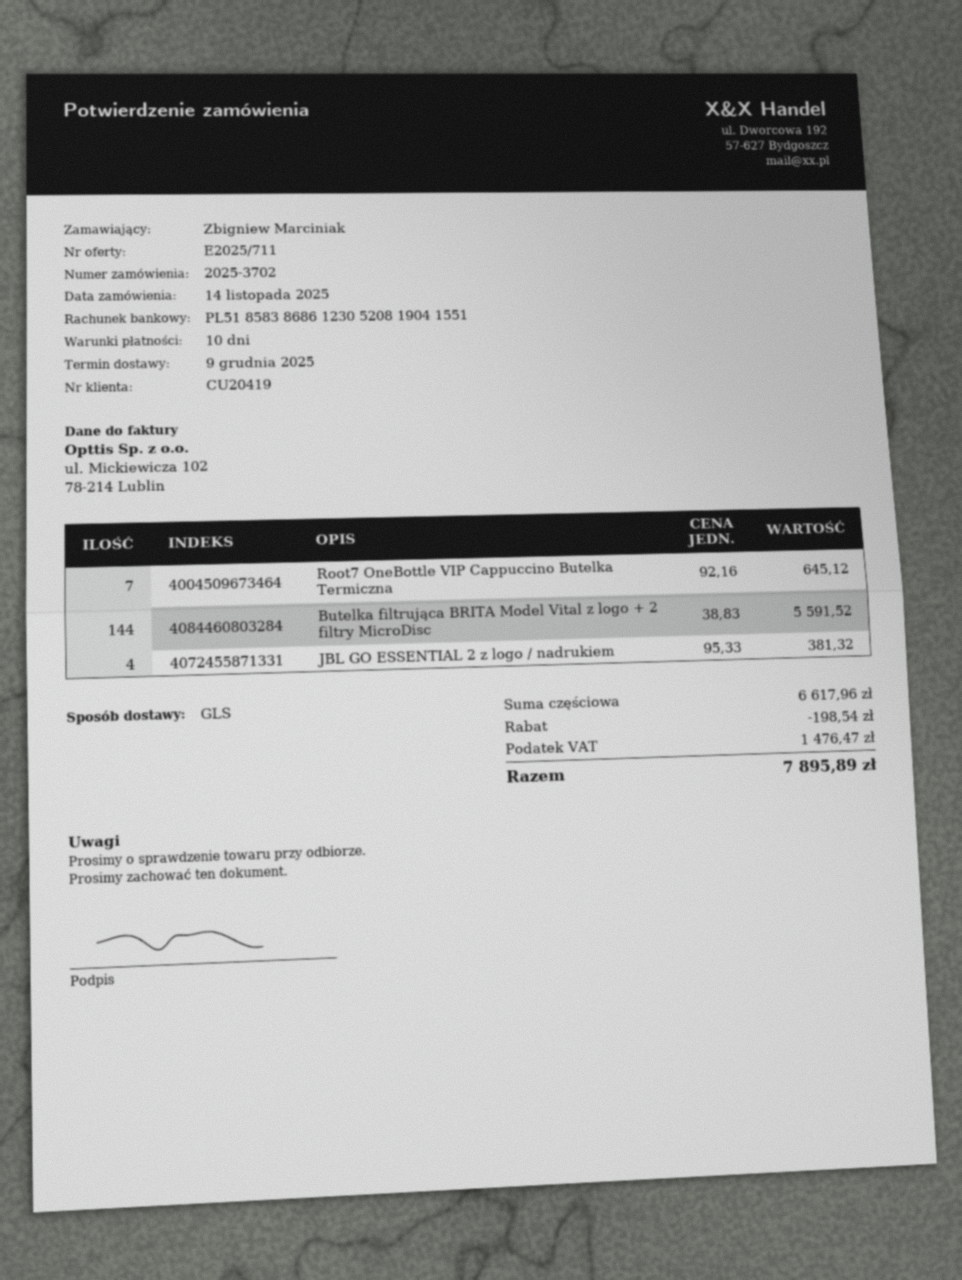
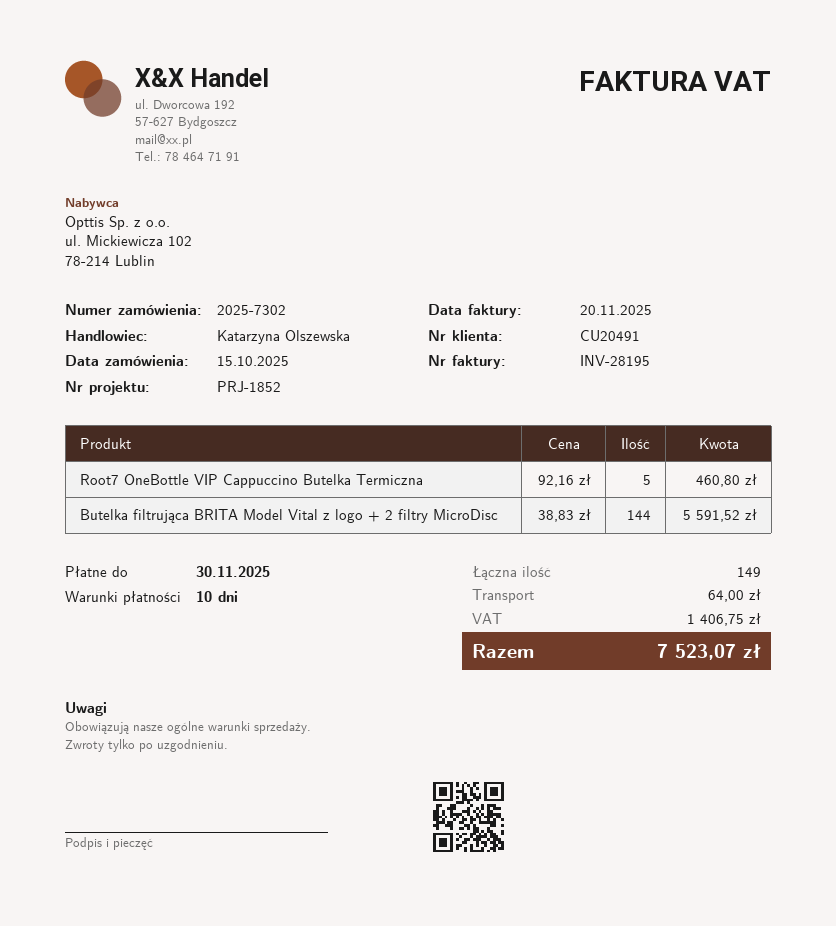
order number: 2025-3702 -> 2025-7302
order date: 2025-11-14 -> 2025-10-15
customer number: CU20419 -> CU20491
Root7 OneBottle VIP Cappuccino Butelka Termiczna: 7 x 92.16 = 645.12 -> 5 x 92.16 = 460.80
JBL GO ESSENTIAL 2 z logo / nadrukiem: 4 x 95.33 = 381.32 -> none
discount: 198.54 -> none
shipping: none -> 64.00
tax: 1476.47 -> 1406.75
total: 7895.89 -> 7523.07

